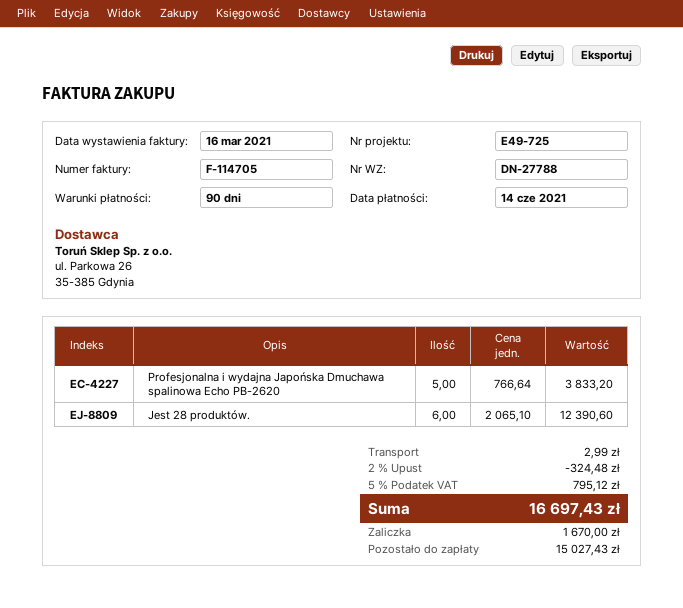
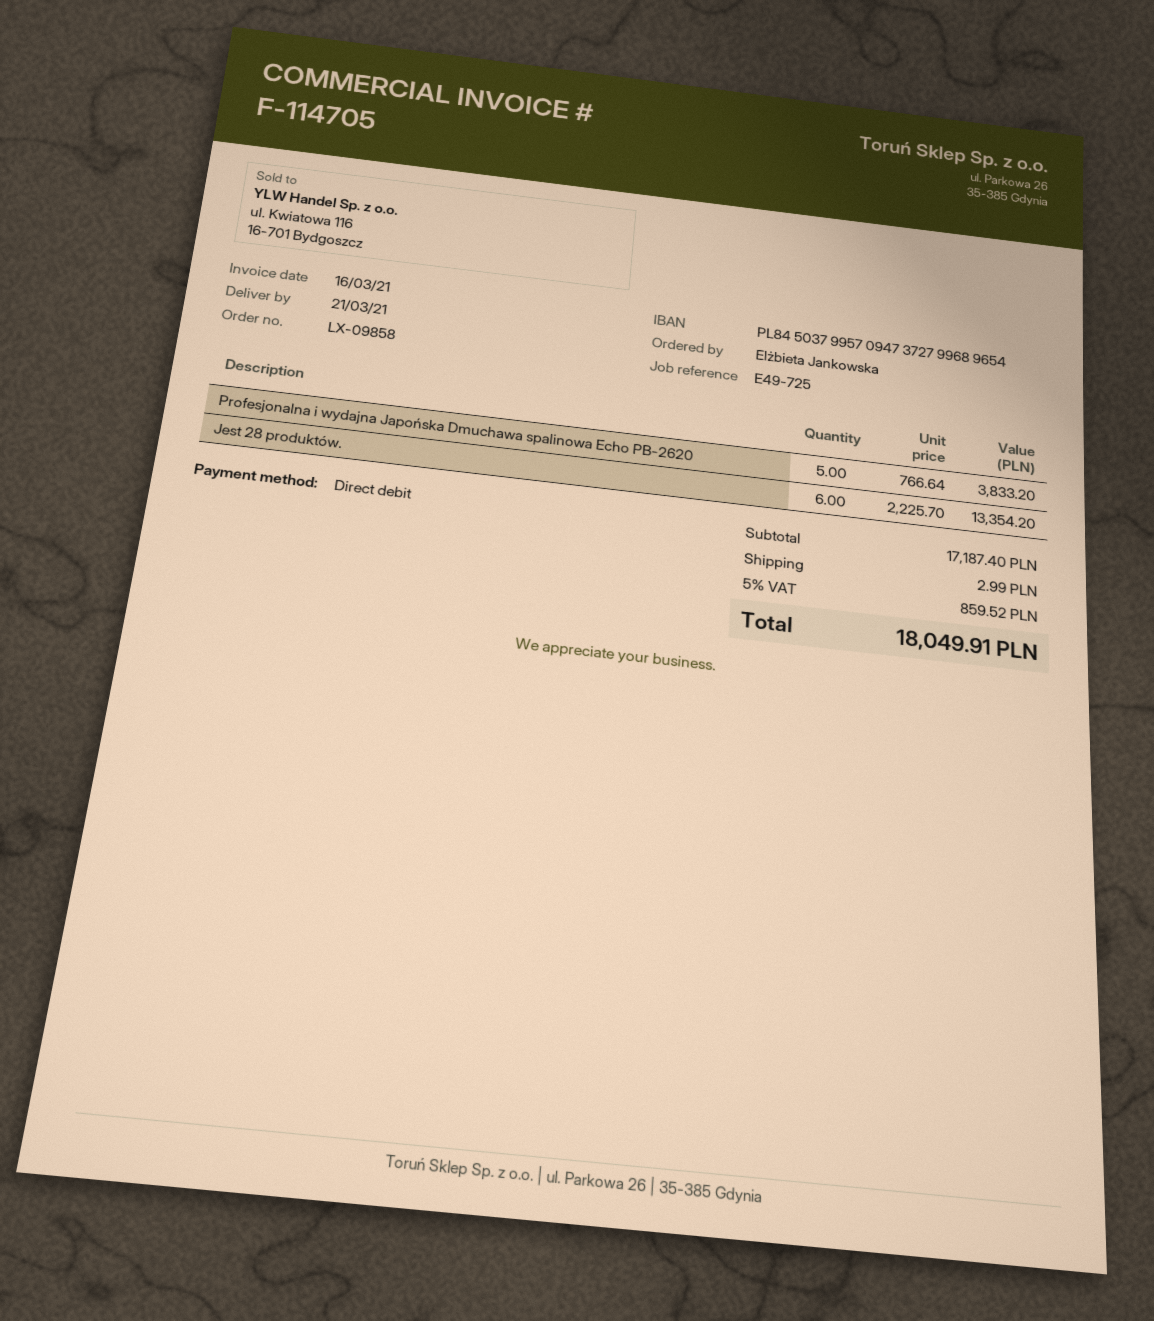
Jest 28 produktów.: 6 x 2065.10 = 12390.60 -> 6 x 2225.70 = 13354.20
discount: 2% = 324.48 -> none
tax: 5% = 795.12 -> 5% = 859.52
total: 16697.43 -> 18049.91

